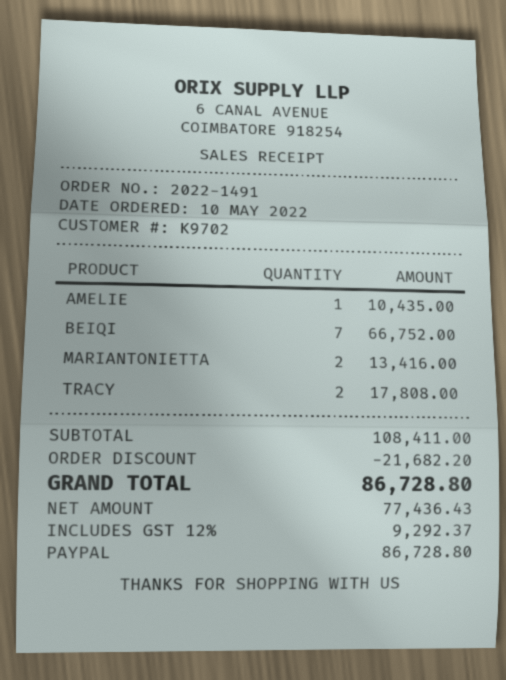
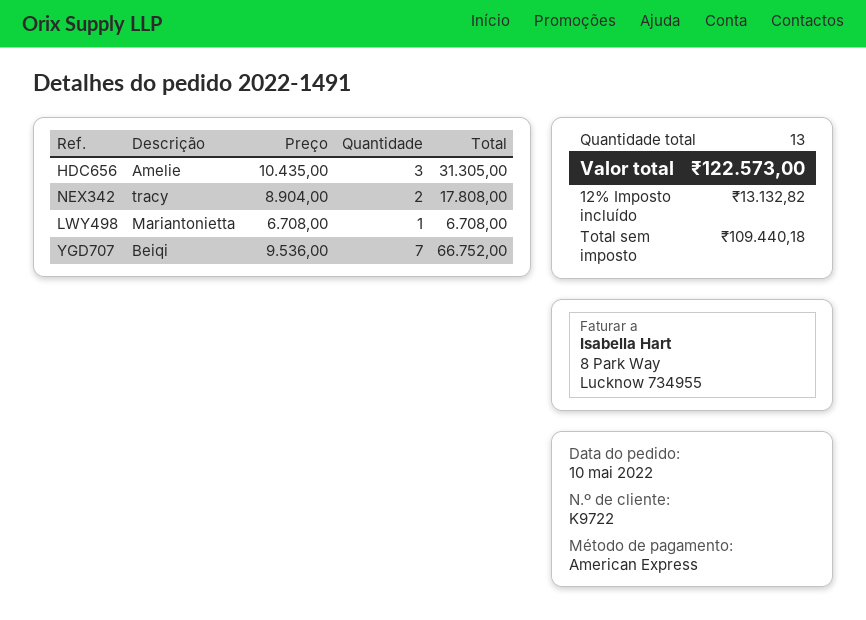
customer number: K9702 -> K9722
payment method: PayPal -> American Express
AMELIE: 1 for 10435.00 -> 3 for 31305.00
MARIANTONIETTA: 2 for 13416.00 -> 1 for 6708.00
discount: 21682.20 -> none
net: 77436.43 -> 109440.18
tax: 12% = 9292.37 -> 12% = 13132.82
total: 86728.80 -> 122573.00

